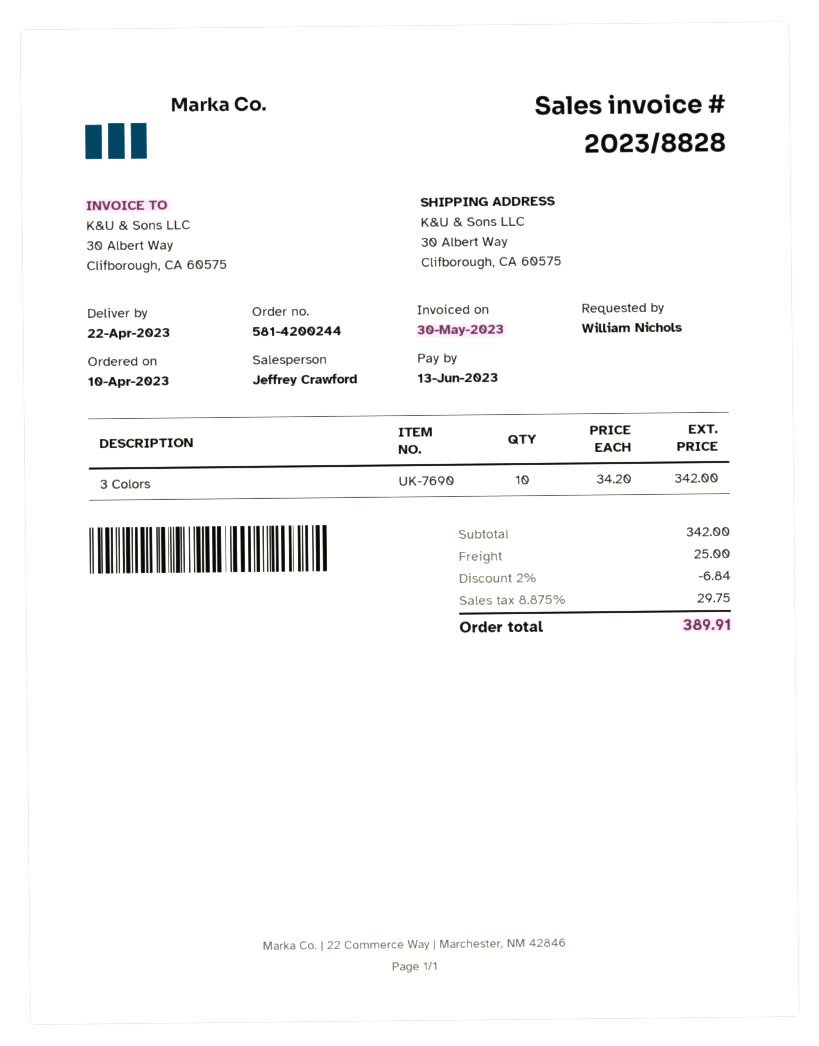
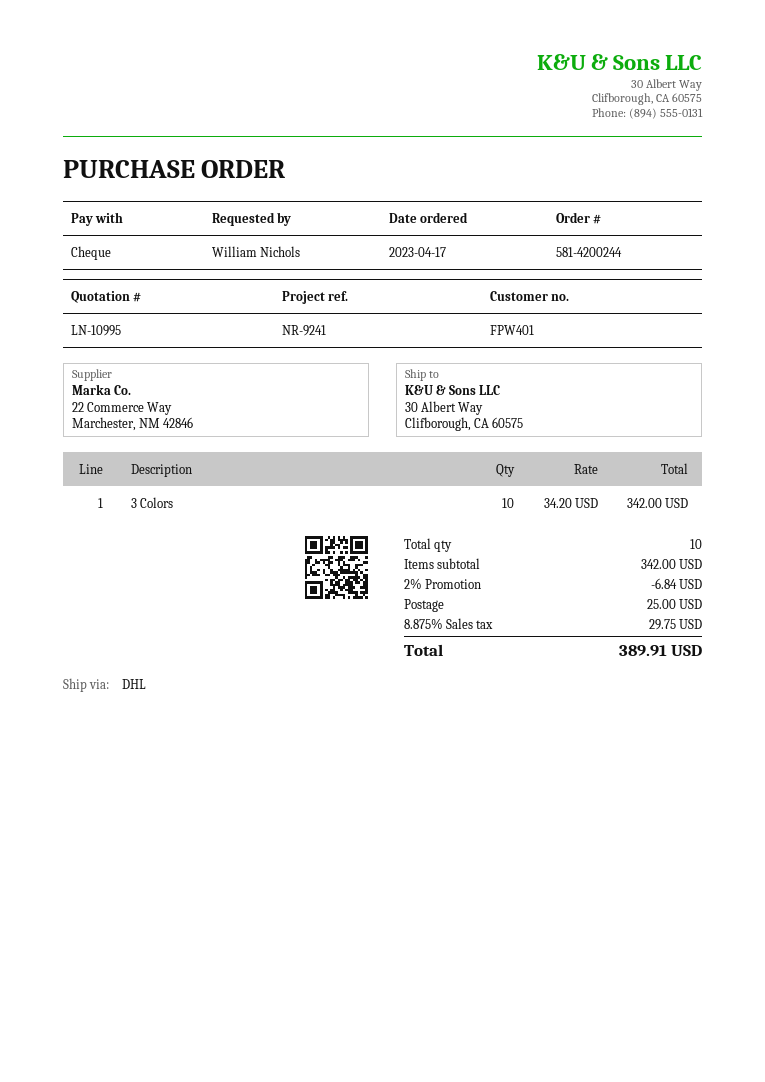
order date: 2023-04-10 -> 2023-04-17

